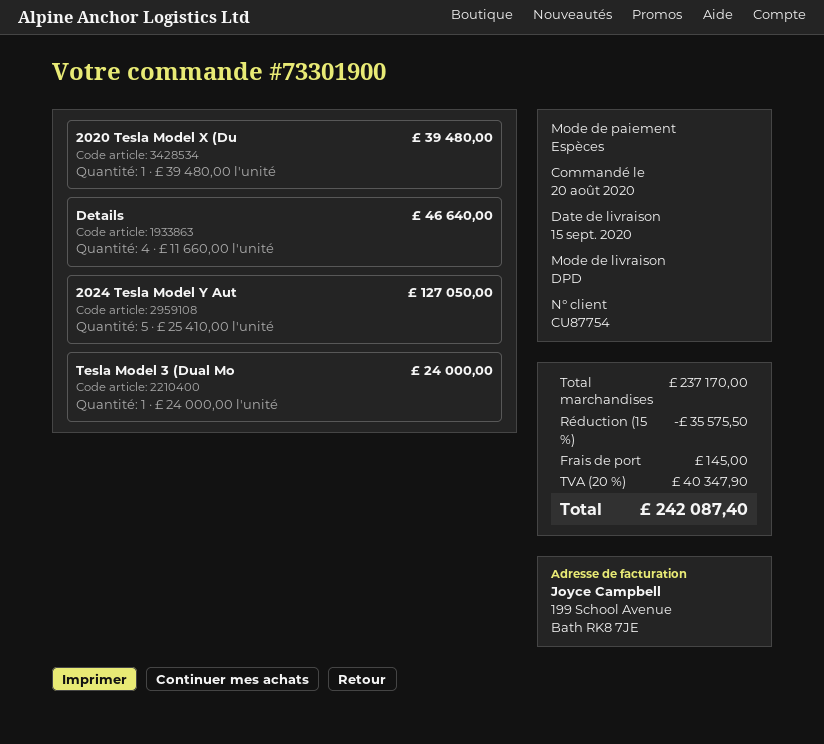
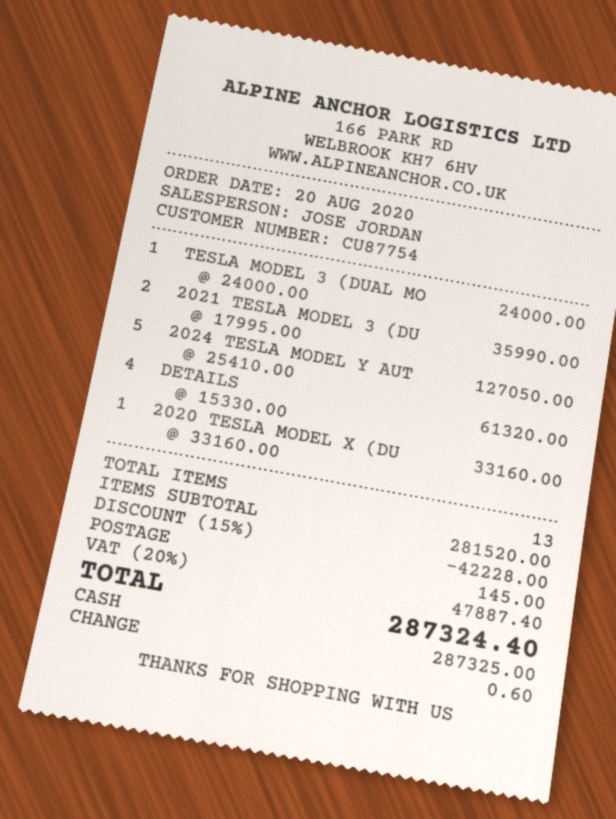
2020 Tesla Model X (Du: 1 x 39480.00 = 39480.00 -> 1 x 33160.00 = 33160.00
Details: 4 x 11660.00 = 46640.00 -> 4 x 15330.00 = 61320.00
2021 TESLA MODEL 3 (DU: none -> 2 x 17995.00 = 35990.00
subtotal: 237170.00 -> 281520.00
discount: 15% = 35575.50 -> 15% = 42228.00
tax: 20% = 40347.90 -> 20% = 47887.40
total: 242087.40 -> 287324.40

